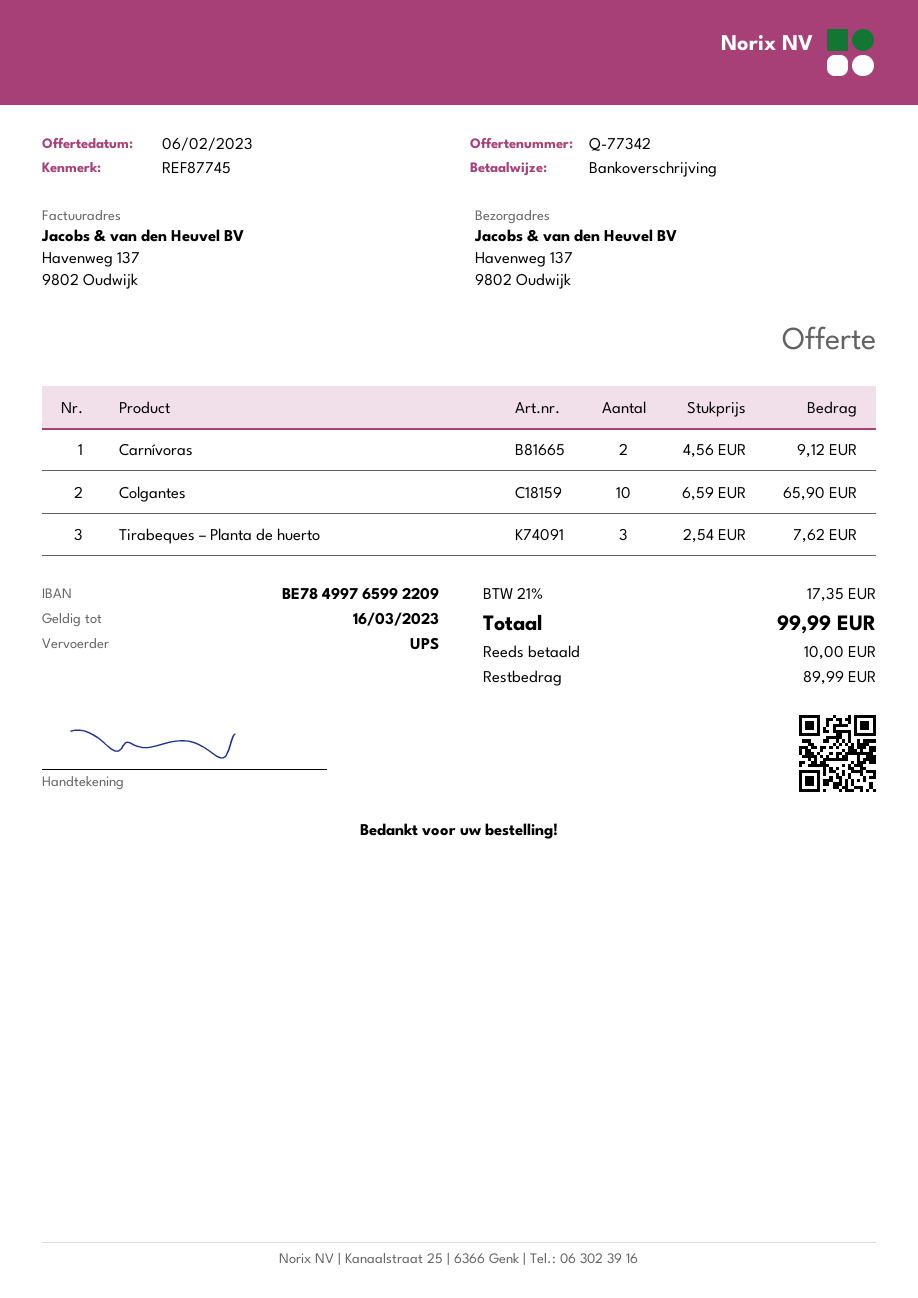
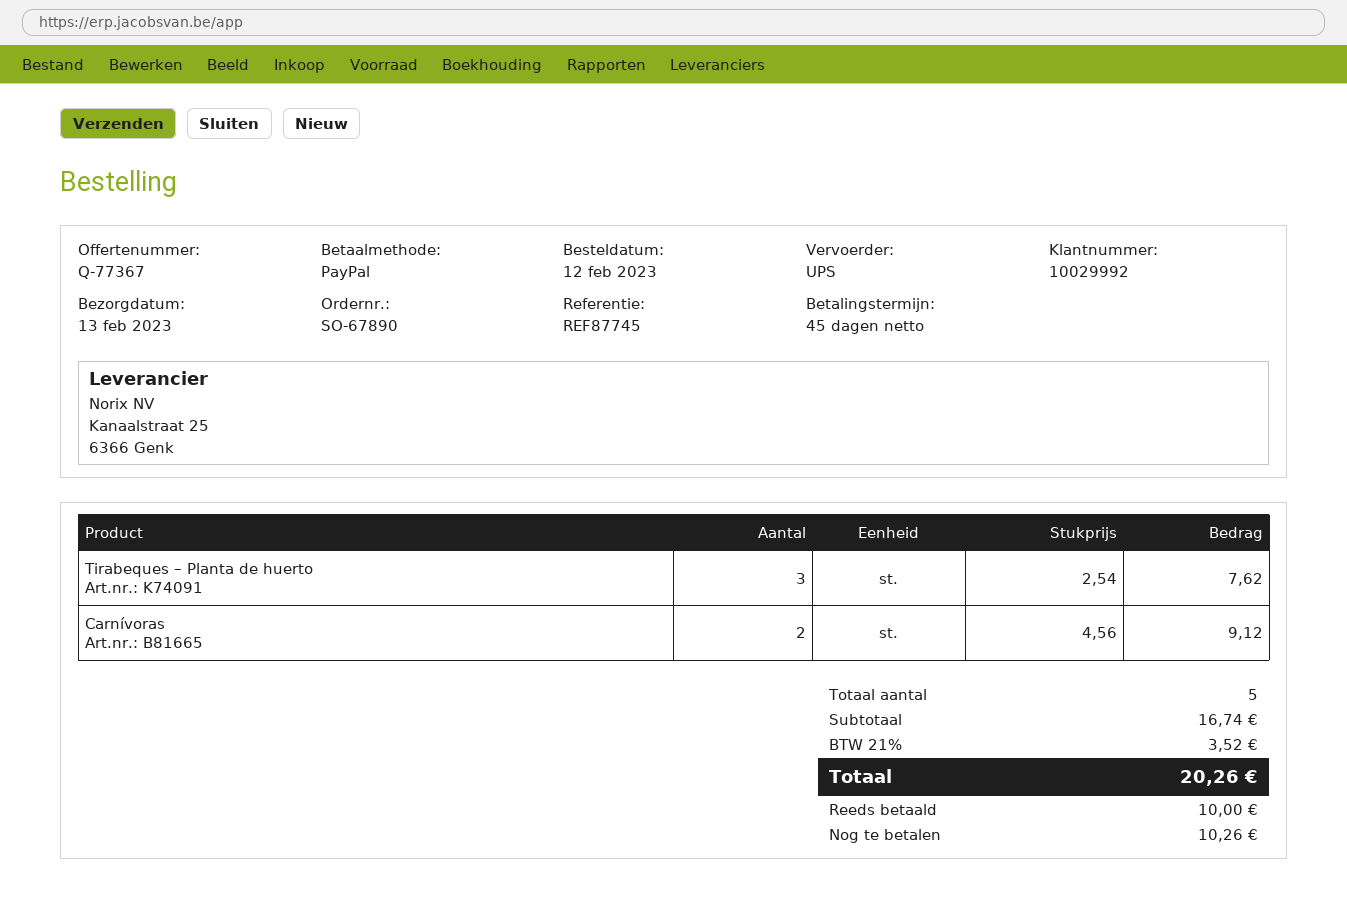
quote number: Q-77342 -> Q-77367
payment method: bank transfer -> PayPal
Colgantes: 10 x 6.59 = 65.90 -> none
tax: 21% = 17.35 -> 21% = 3.52
total: 99.99 -> 20.26
balance: 89.99 -> 10.26

